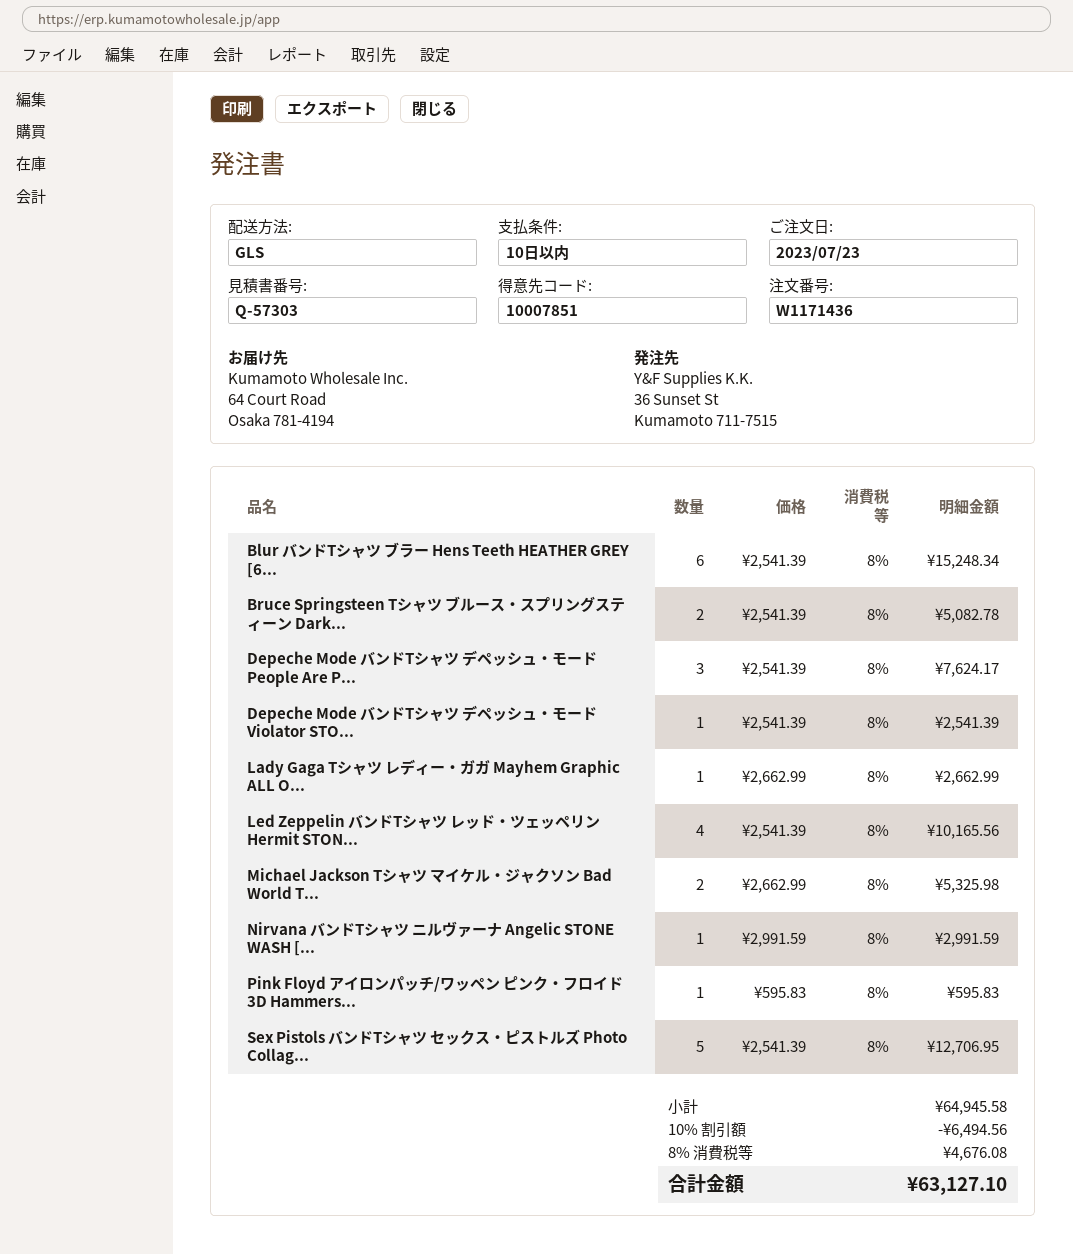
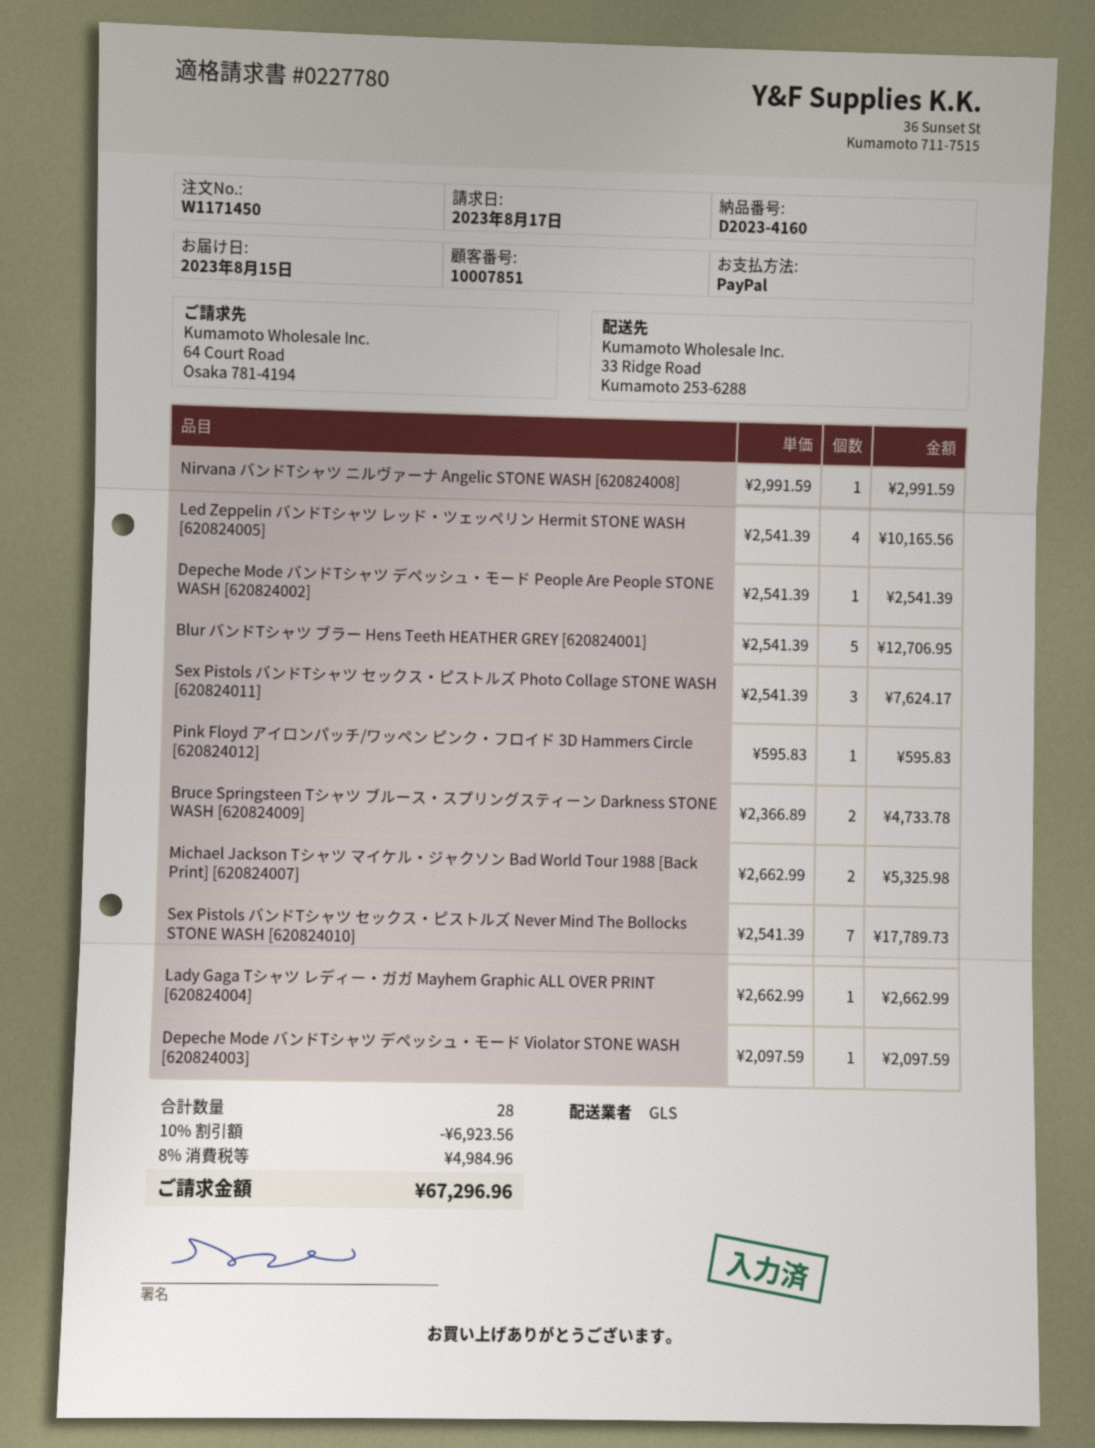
order number: W1171436 -> W1171450
ship to: 64 Court Road, Osaka 781-4194 -> 33 Ridge Road, Kumamoto 253-6288
Blur バンドTシャツ ブラー Hens Teeth HEATHER GREY [6...: 6 x 2541.39 = 15248.34 -> 5 x 2541.39 = 12706.95
Bruce Springsteen Tシャツ ブルース・スプリングスティーン Dark...: 2 x 2541.39 = 5082.78 -> 2 x 2366.89 = 4733.78
Depeche Mode バンドTシャツ デペッシュ・モード People Are P...: 3 x 2541.39 = 7624.17 -> 1 x 2541.39 = 2541.39
Depeche Mode バンドTシャツ デペッシュ・モード Violator STO...: 1 x 2541.39 = 2541.39 -> 1 x 2097.59 = 2097.59
Sex Pistols バンドTシャツ セックス・ピストルズ Photo Collag...: 5 x 2541.39 = 12706.95 -> 3 x 2541.39 = 7624.17
Sex Pistols バンドTシャツ セックス・ピストルズ Never Mind The Bollocks STONE WASH [620824010]: none -> 7 x 2541.39 = 17789.73
discount: 10% = 6494.56 -> 10% = 6923.56
tax: 8% = 4676.08 -> 8% = 4984.96
total: 63127.10 -> 67296.96

